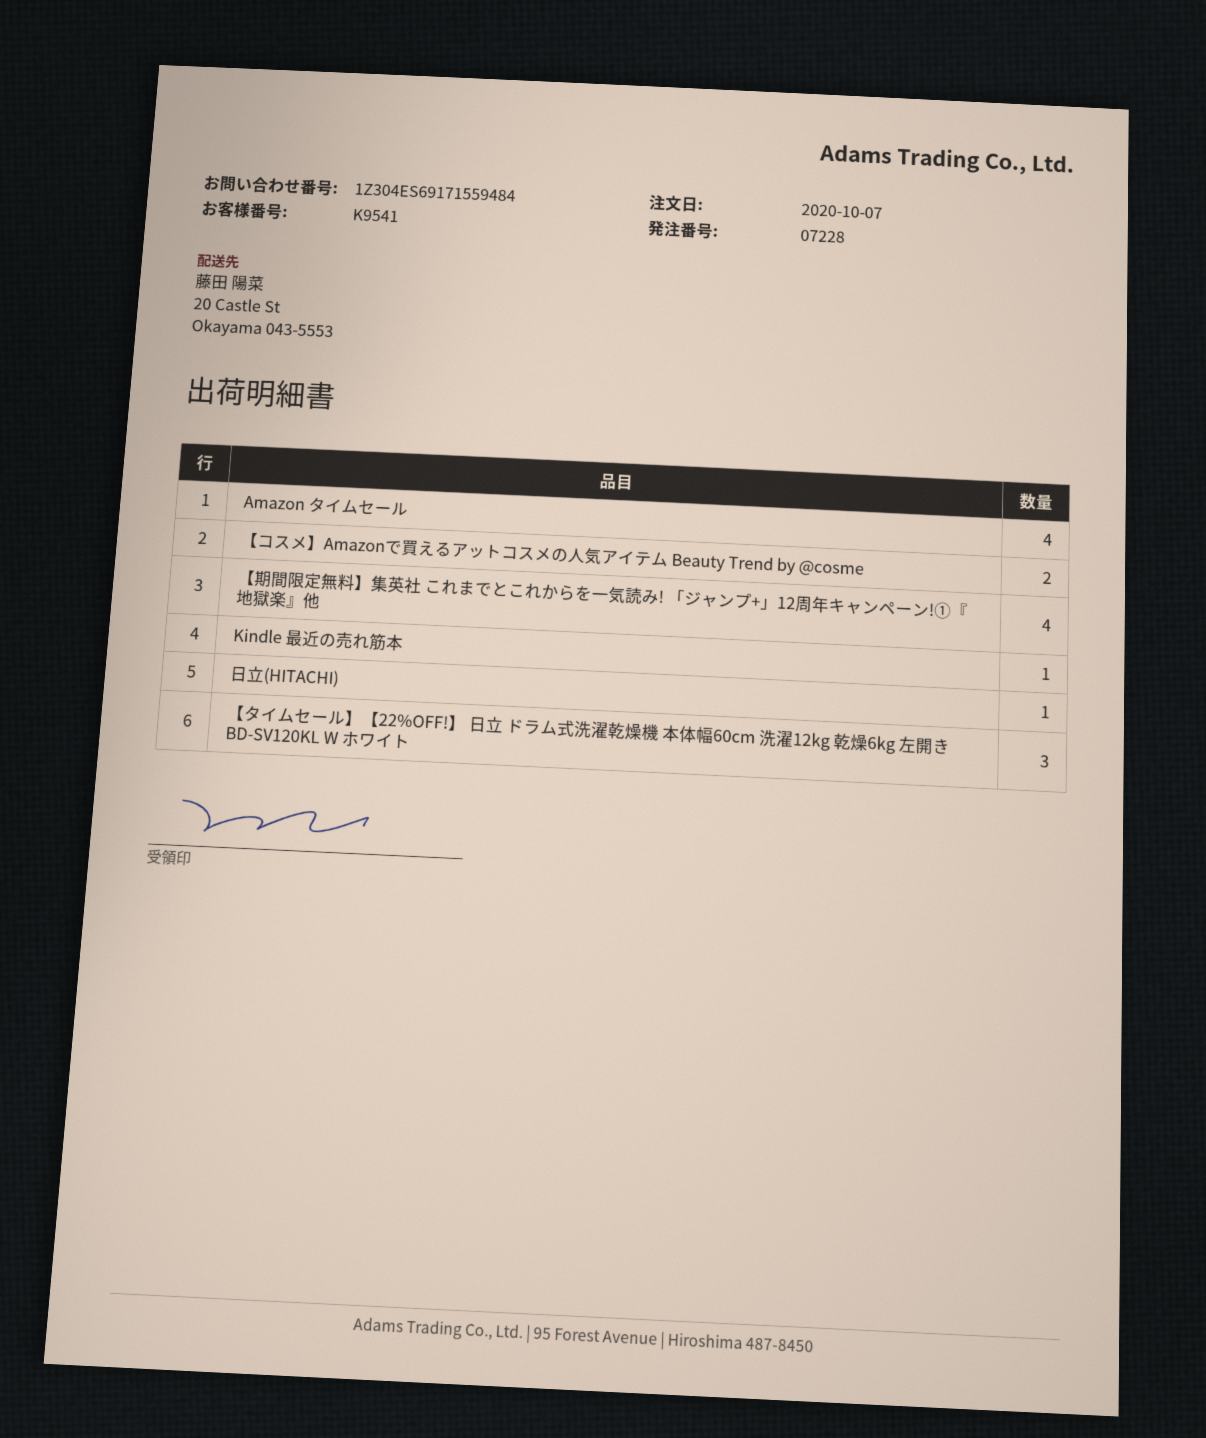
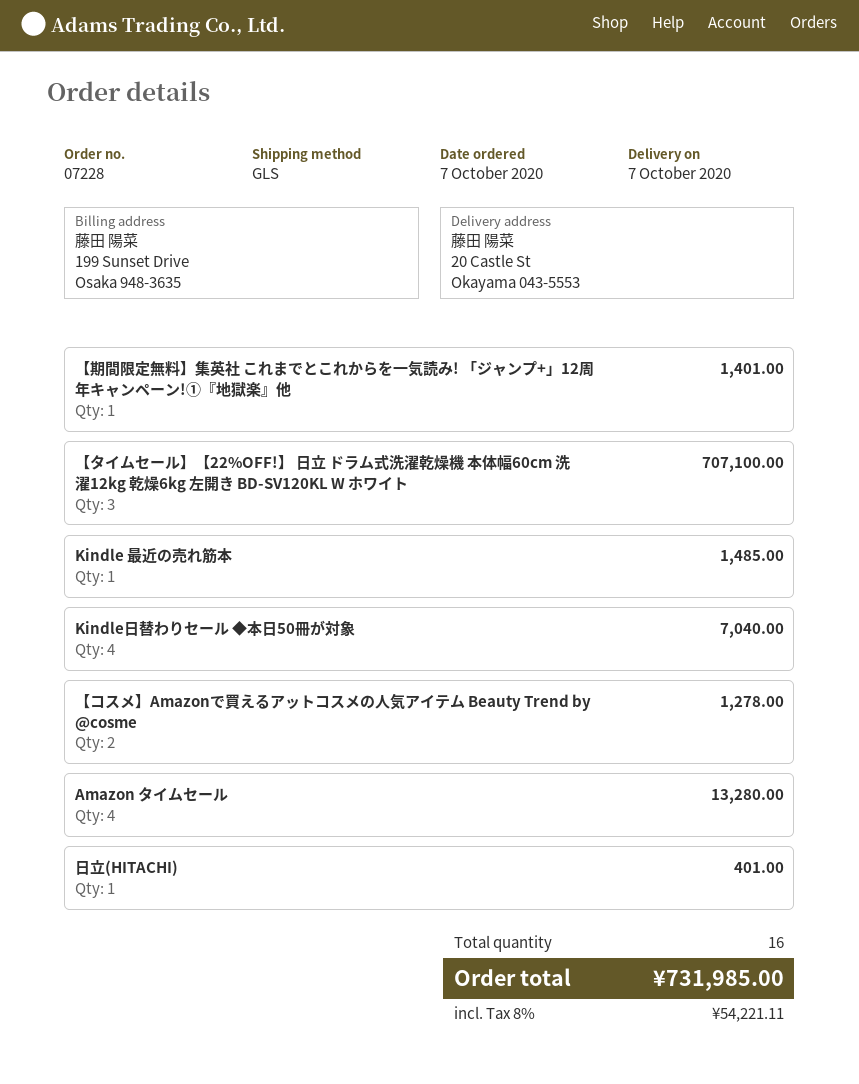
【期間限定無料】集英社 これまでとこれからを一気読み! 「ジャンプ+」12周年キャンペーン!①『地獄楽』他: 4 -> 1
Kindle日替わりセール ◆本日50冊が対象: none -> 4

